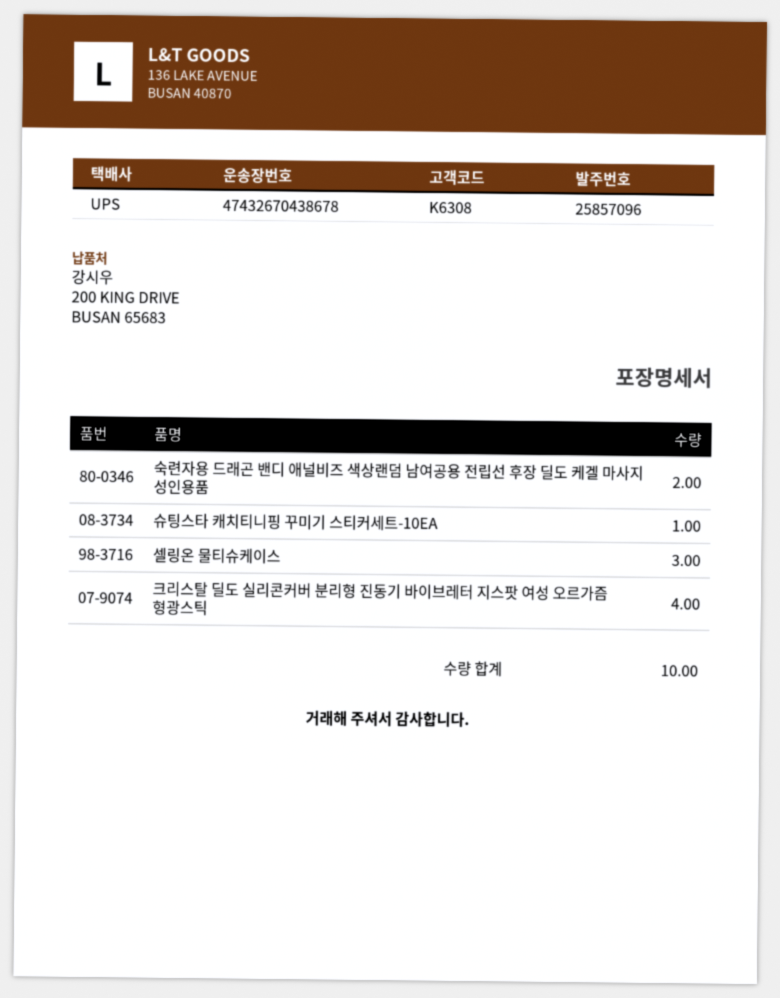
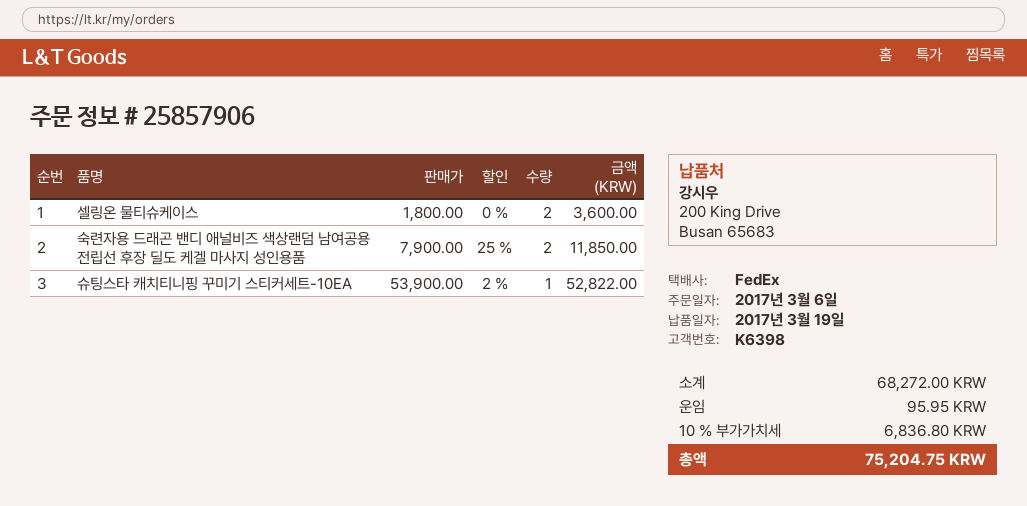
order number: 25857096 -> 25857906
customer number: K6308 -> K6398
shipping method: UPS -> FedEx
셀링온 물티슈케이스: 3 -> 2
크리스탈 딜도 실리콘커버 분리형 진동기 바이브레터 지스팟 여성 오르가즘 형광스틱: 4 -> none

